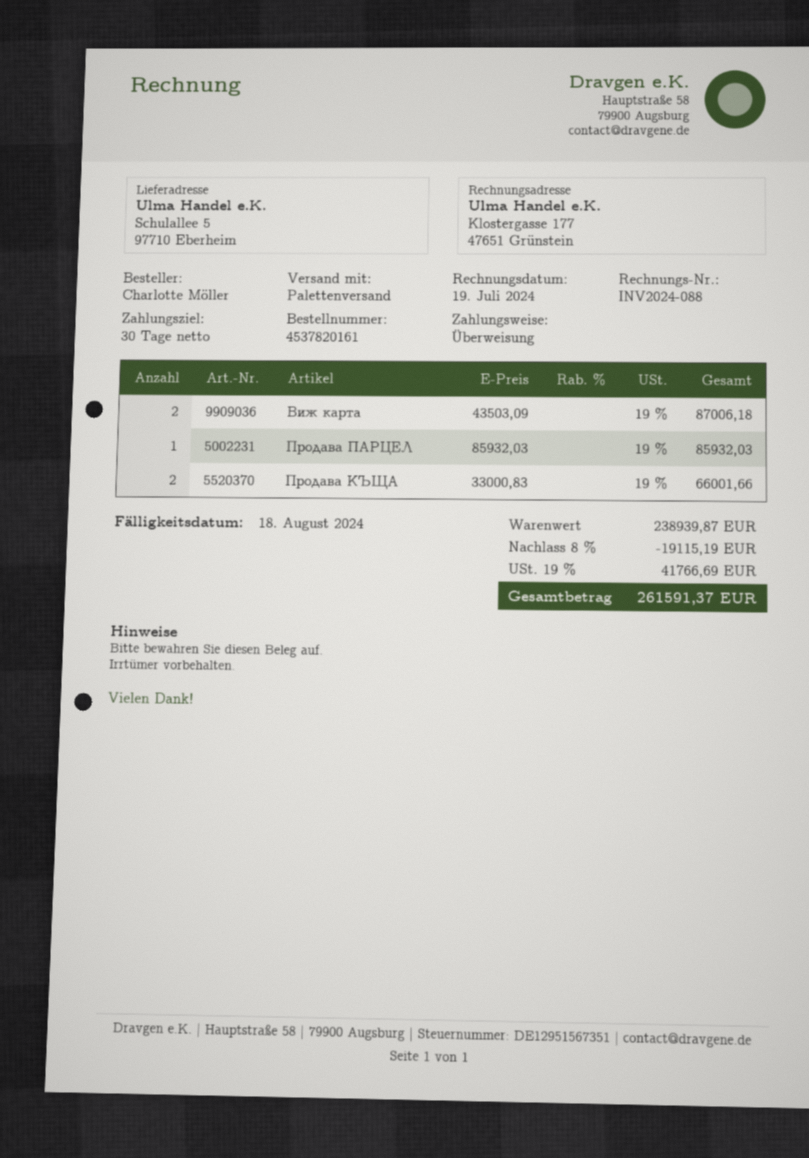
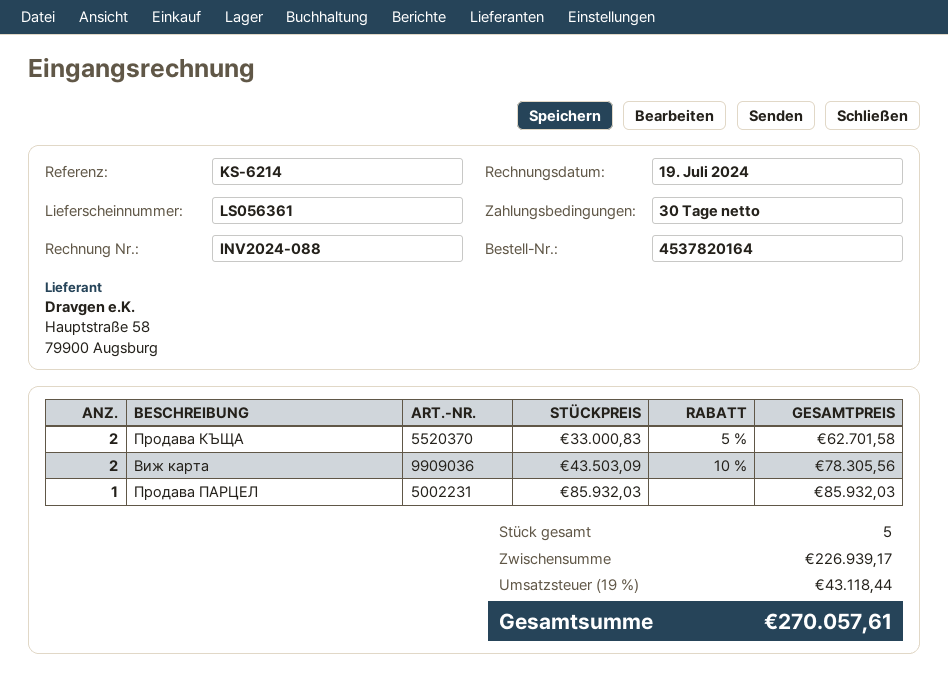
order number: 4537820161 -> 4537820164
Виж карта: 2 x 43503.09 = 87006.18 -> 2 x 43503.09 - 10% = 78305.56
Продава КЪЩА: 2 x 33000.83 = 66001.66 -> 2 x 33000.83 - 5% = 62701.58
subtotal: 238939.87 -> 226939.17
discount: 8% = 19115.19 -> none
tax: 19% = 41766.69 -> 19% = 43118.44
total: 261591.37 -> 270057.61

